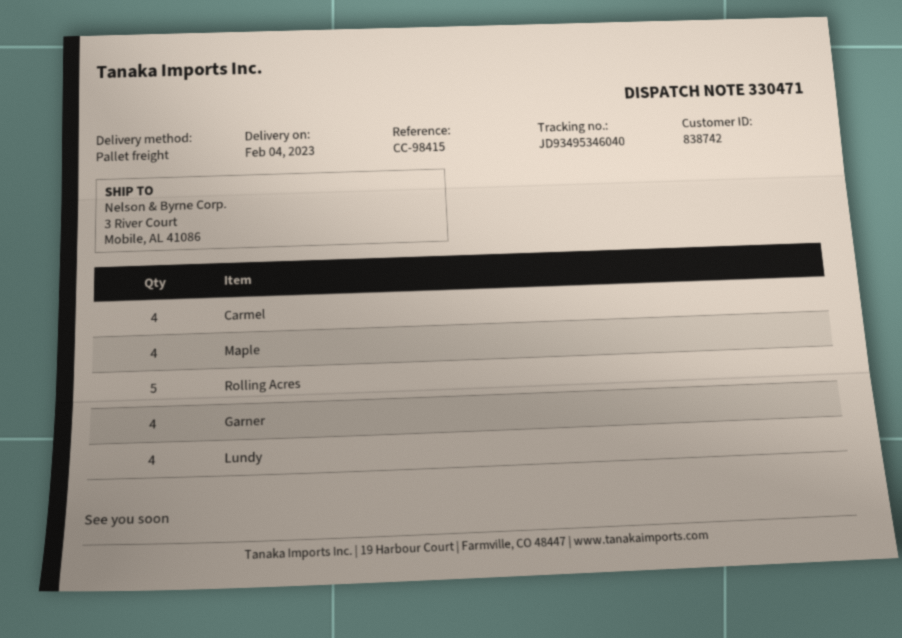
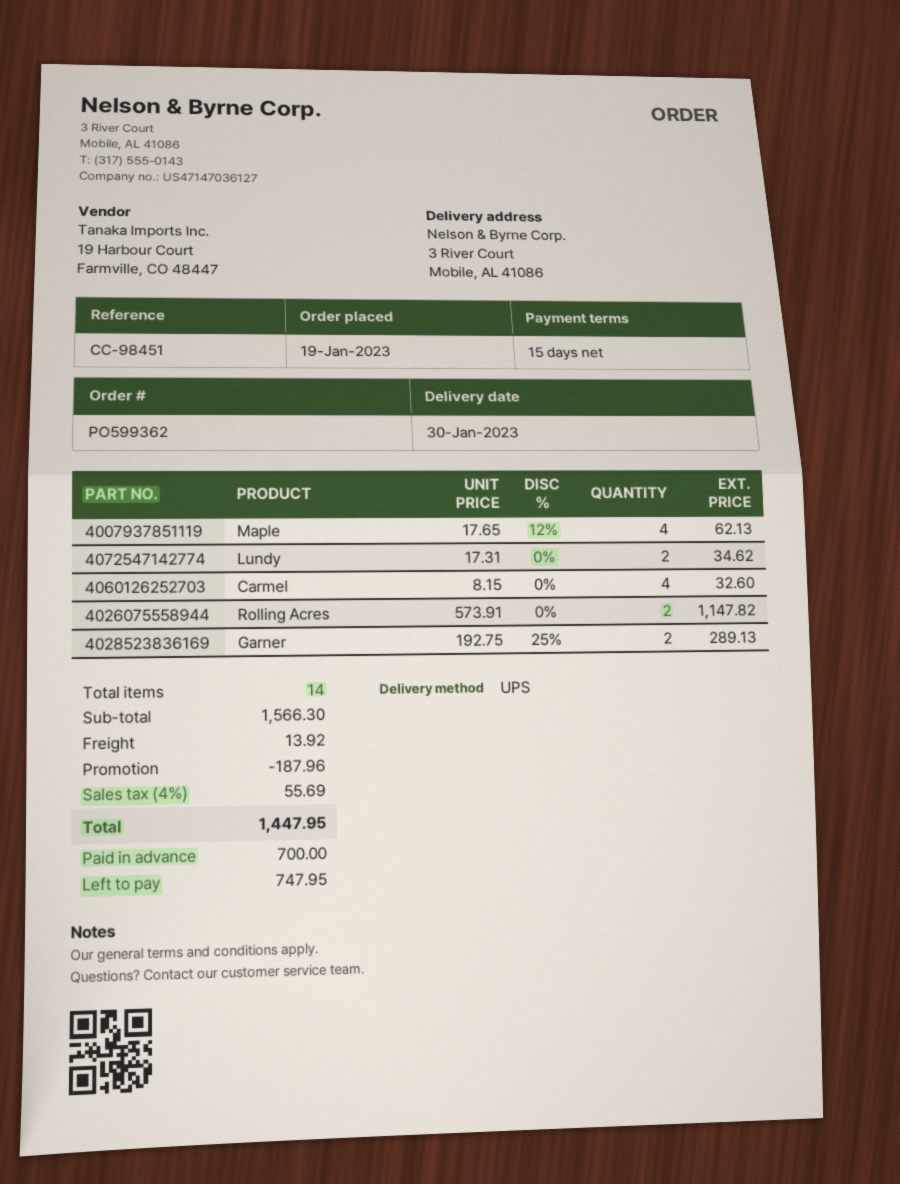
delivery date: 2023-02-04 -> 2023-01-30
reference: CC-98415 -> CC-98451
shipping method: pallet freight -> UPS
Rolling Acres: 5 -> 2
Garner: 4 -> 2
Lundy: 4 -> 2

